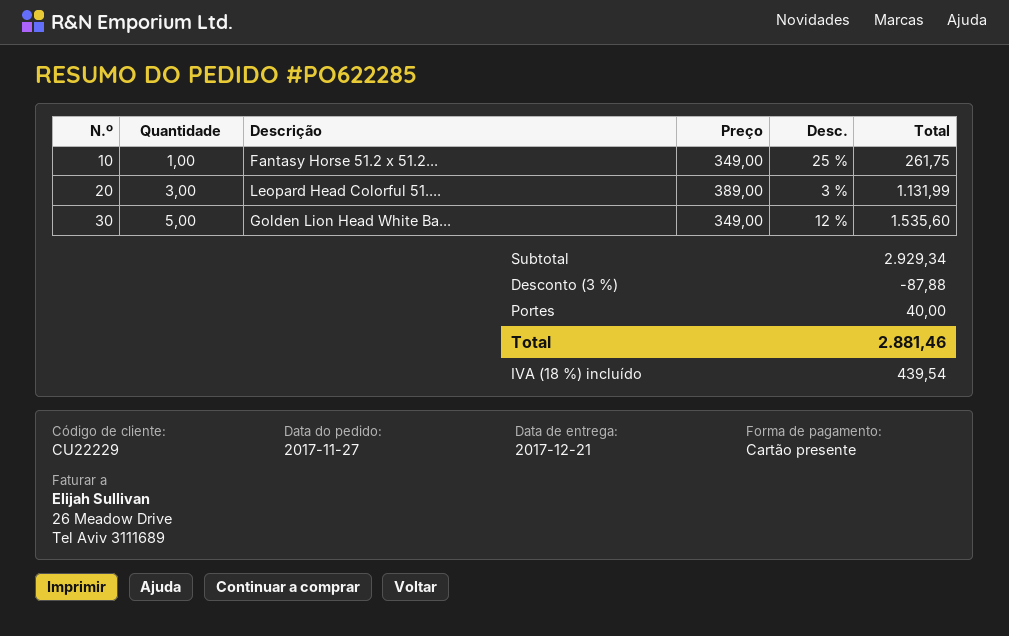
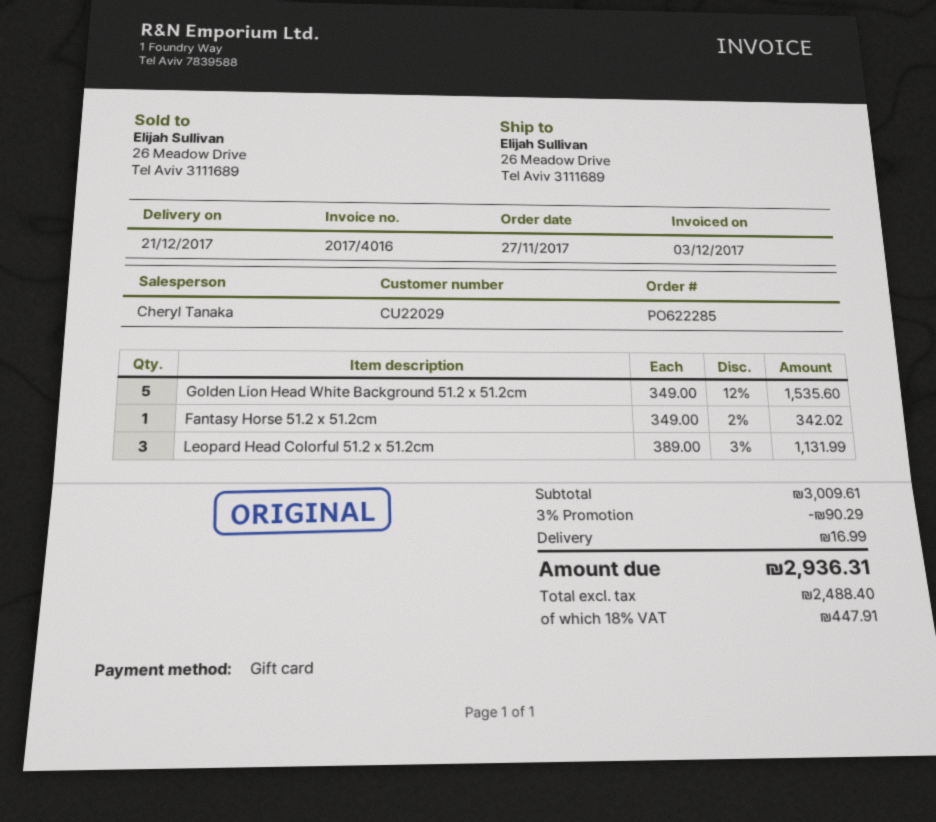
customer number: CU22229 -> CU22029
Fantasy Horse 51.2 x 51.2...: 1 x 349.00 - 25% = 261.75 -> 1 x 349.00 - 2% = 342.02
subtotal: 2929.34 -> 3009.61
discount: 3% = 87.88 -> 3% = 90.29
shipping: 40.00 -> 16.99
tax: 18% = 439.54 -> 18% = 447.91
total: 2881.46 -> 2936.31

